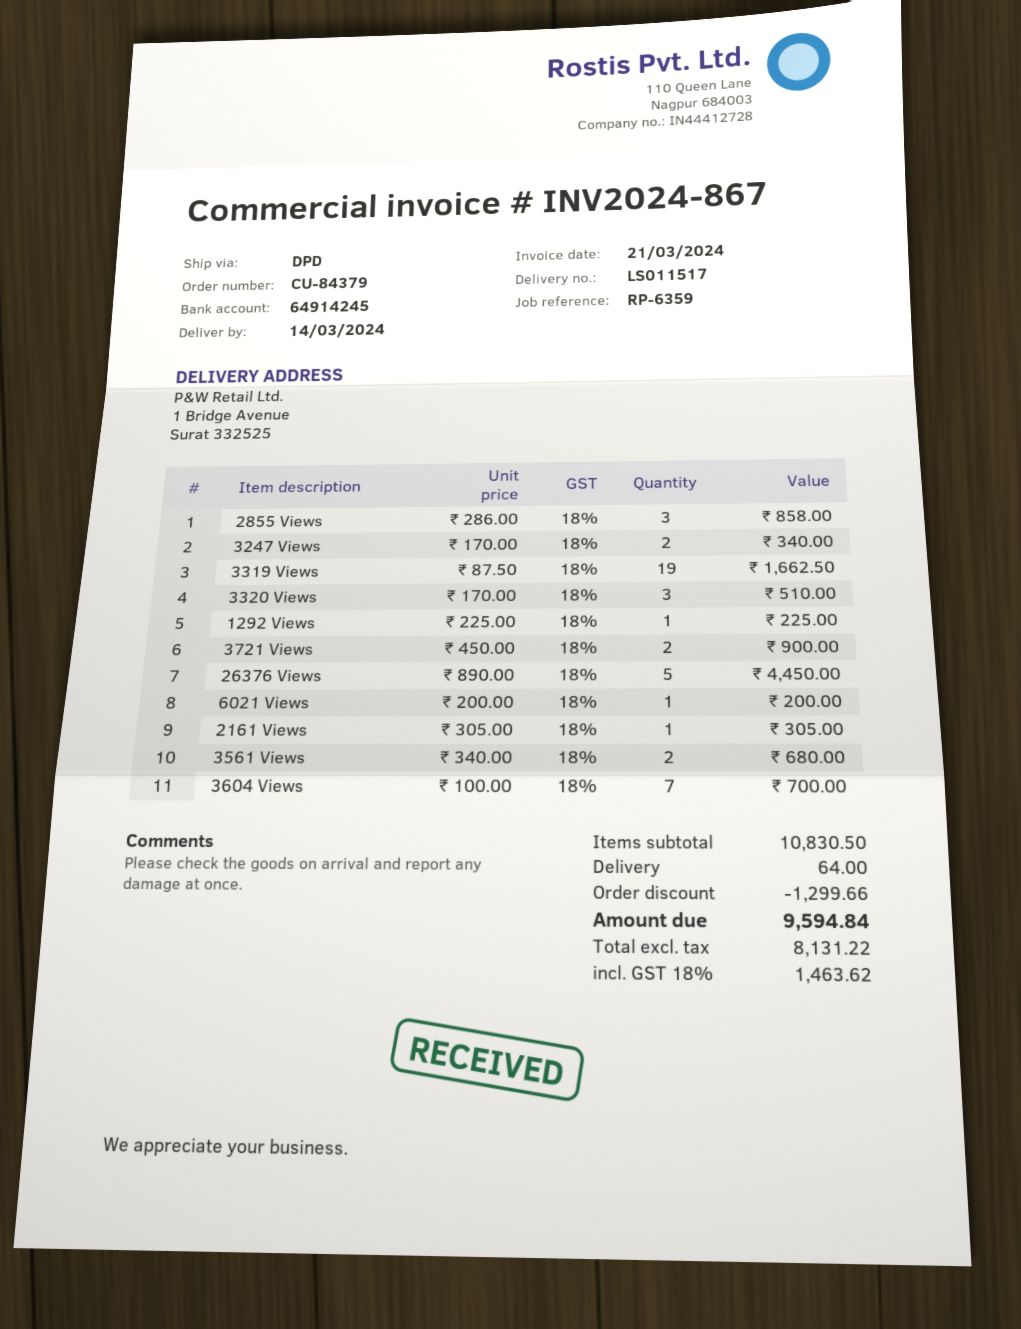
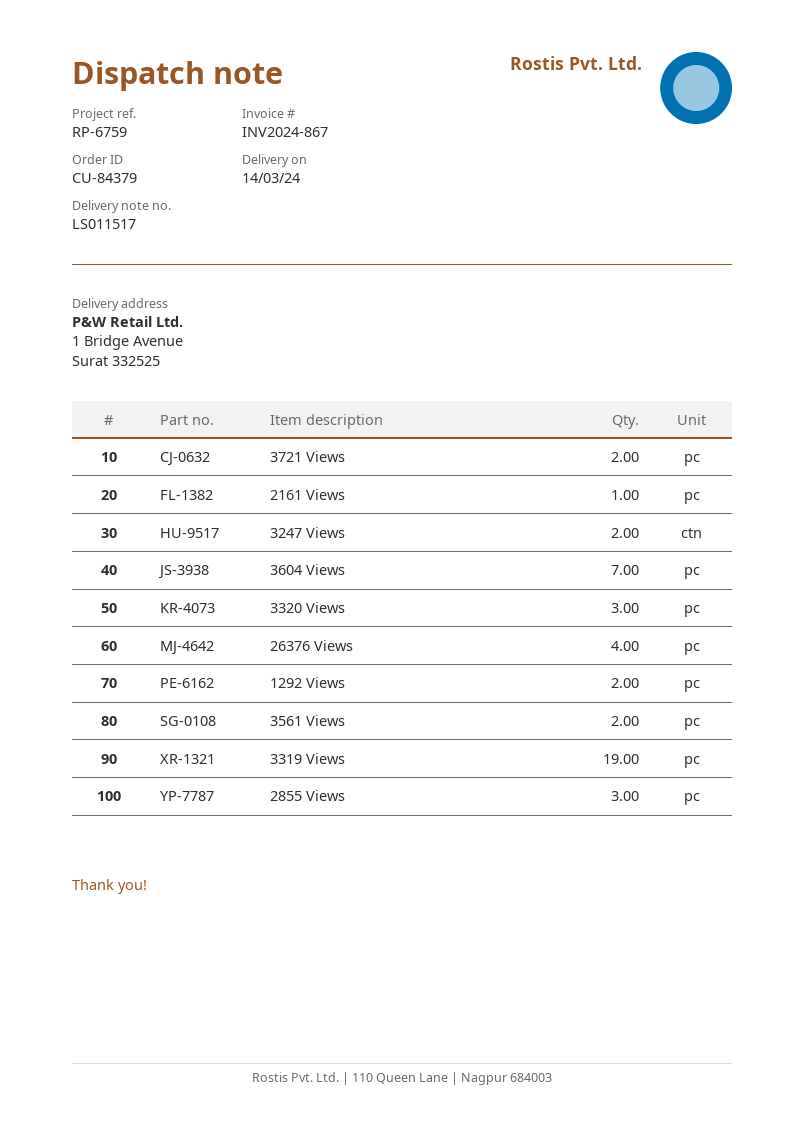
reference: RP-6359 -> RP-6759
1292 Views: 1 -> 2
26376 Views: 5 -> 4
6021 Views: 1 -> none

